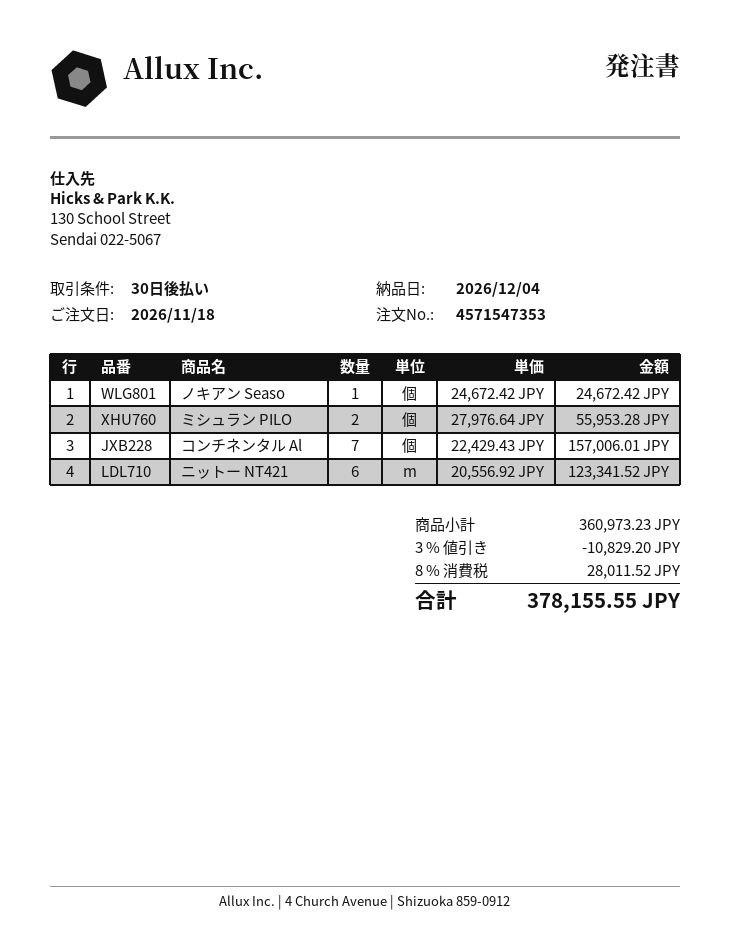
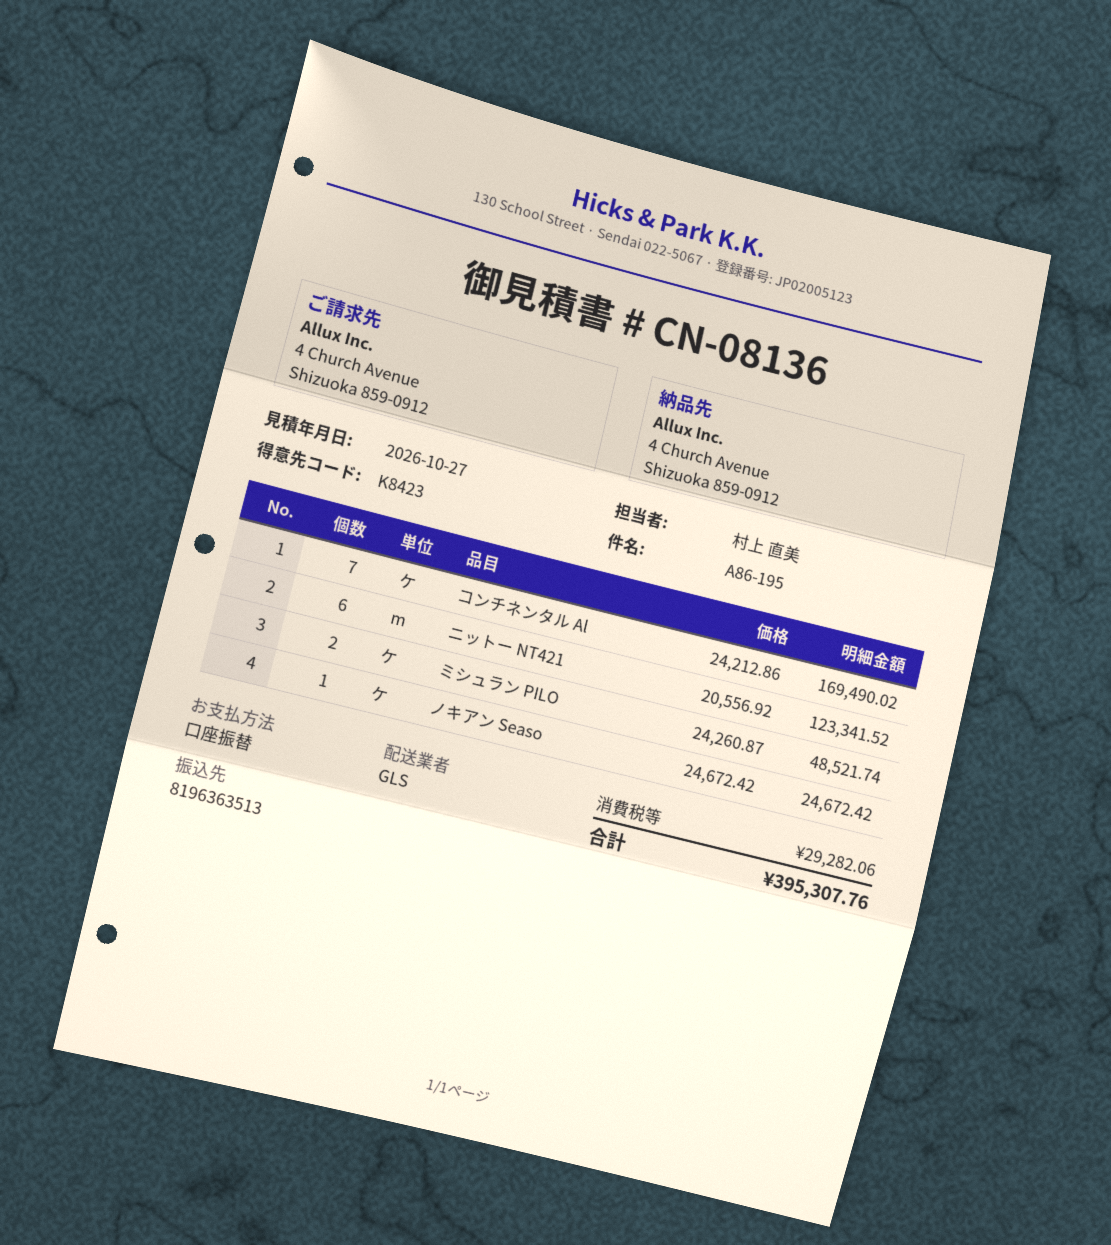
ミシュラン PILO: 2 x 27976.64 = 55953.28 -> 2 x 24260.87 = 48521.74
コンチネンタル Al: 7 x 22429.43 = 157006.01 -> 7 x 24212.86 = 169490.02
discount: 3% = 10829.20 -> none
tax: 28011.52 -> 29282.06
total: 378155.55 -> 395307.76

